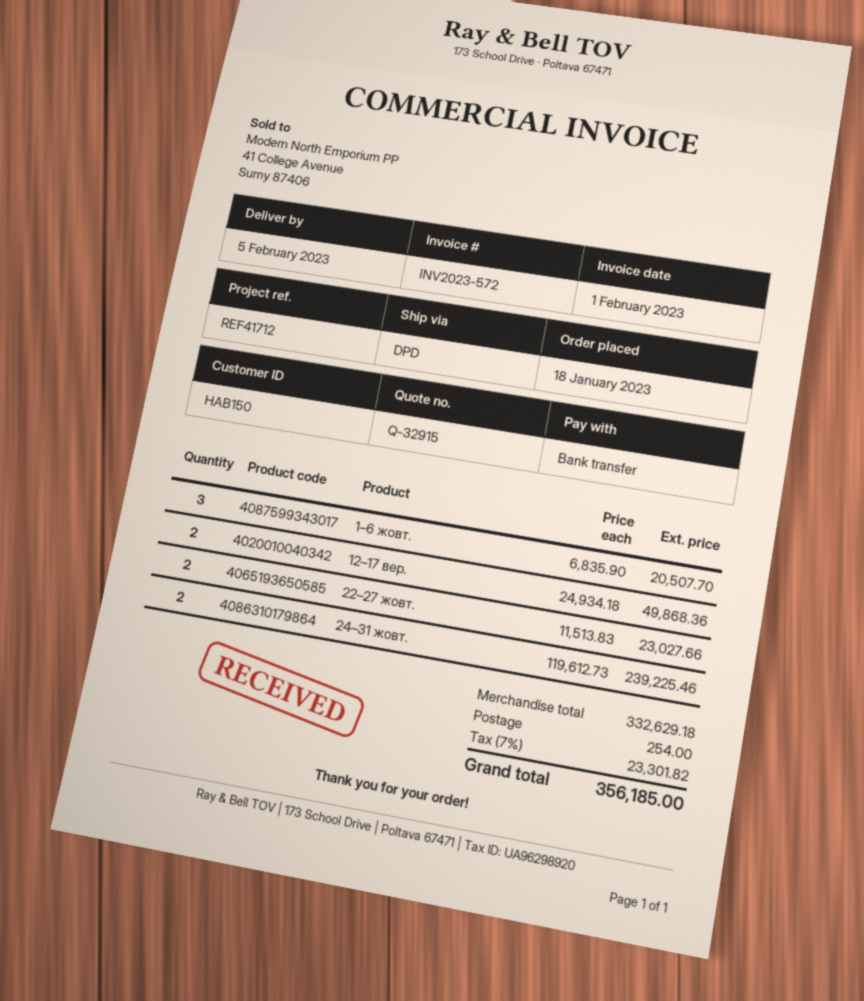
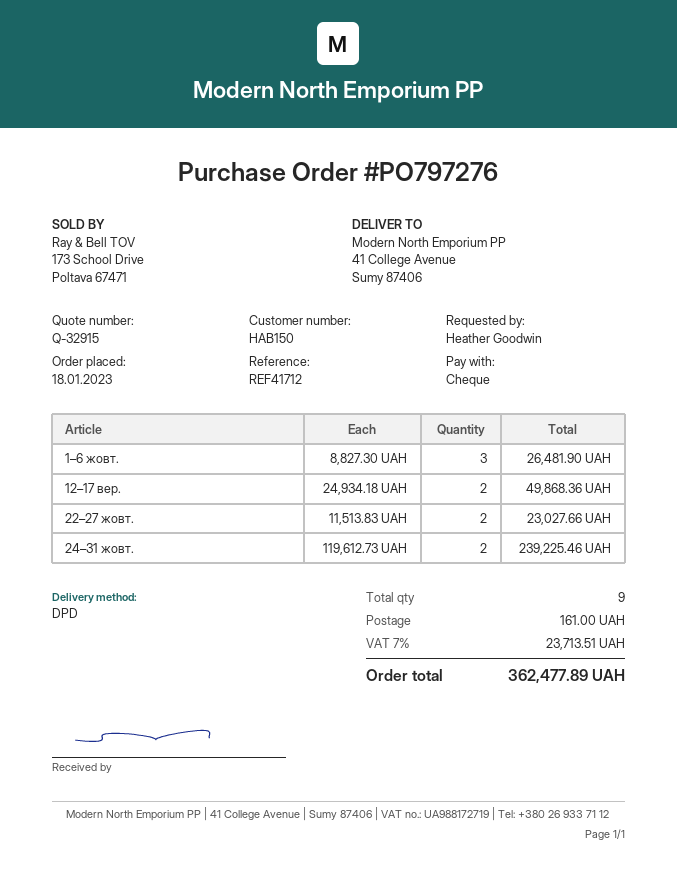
payment method: bank transfer -> cheque
1–6 жовт.: 3 x 6835.90 = 20507.70 -> 3 x 8827.30 = 26481.90
shipping: 254.00 -> 161.00
tax: 7% = 23301.82 -> 7% = 23713.51
total: 356185.00 -> 362477.89

